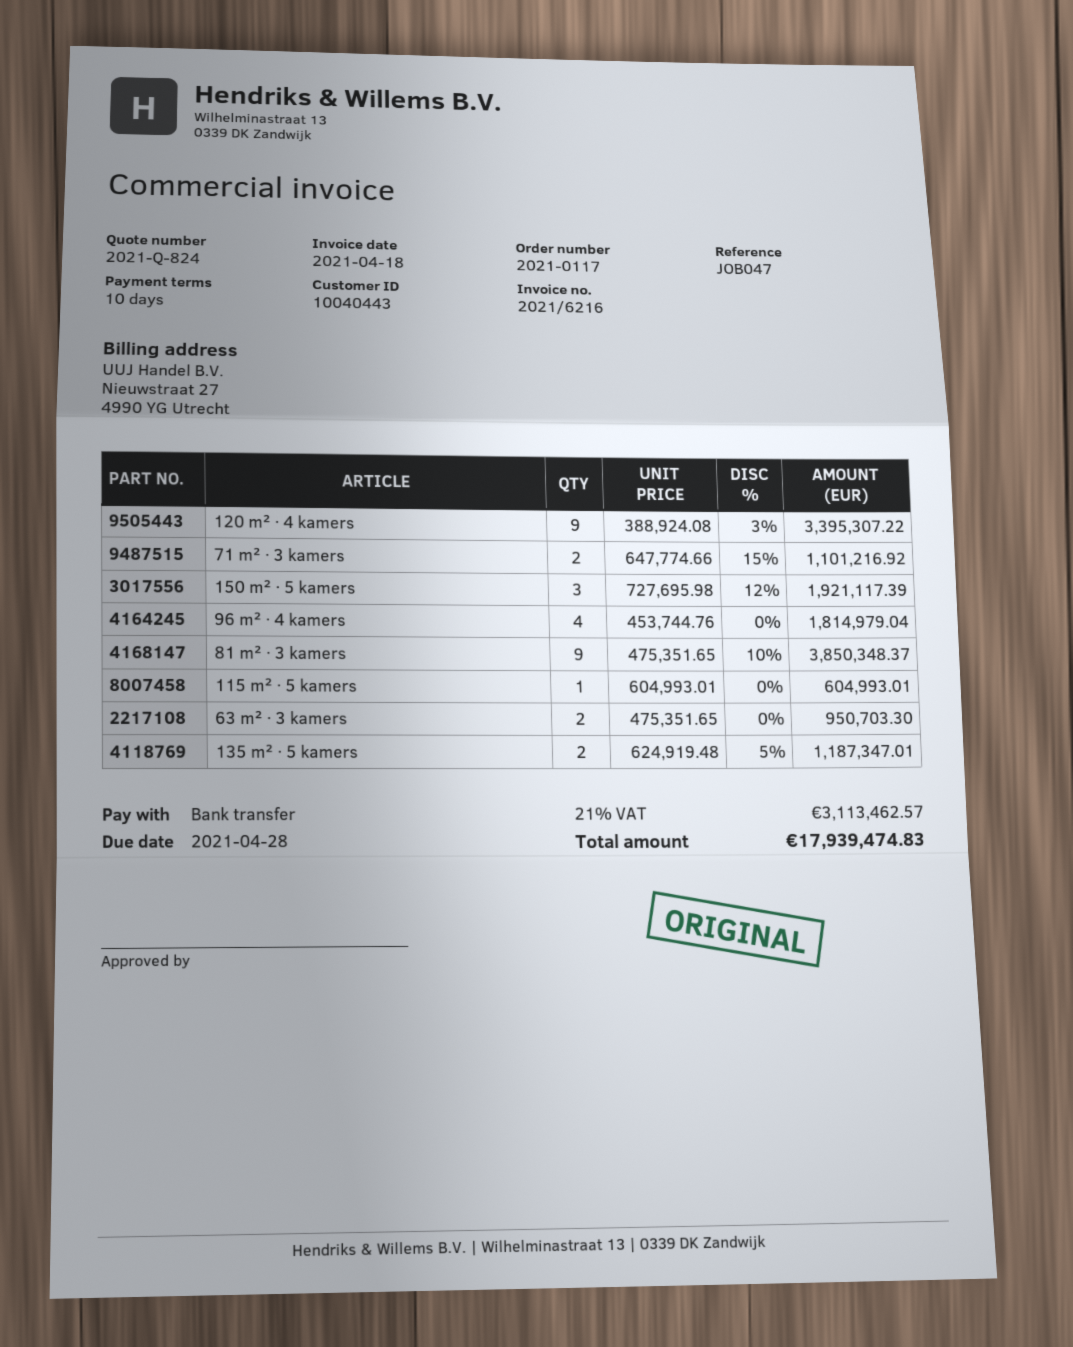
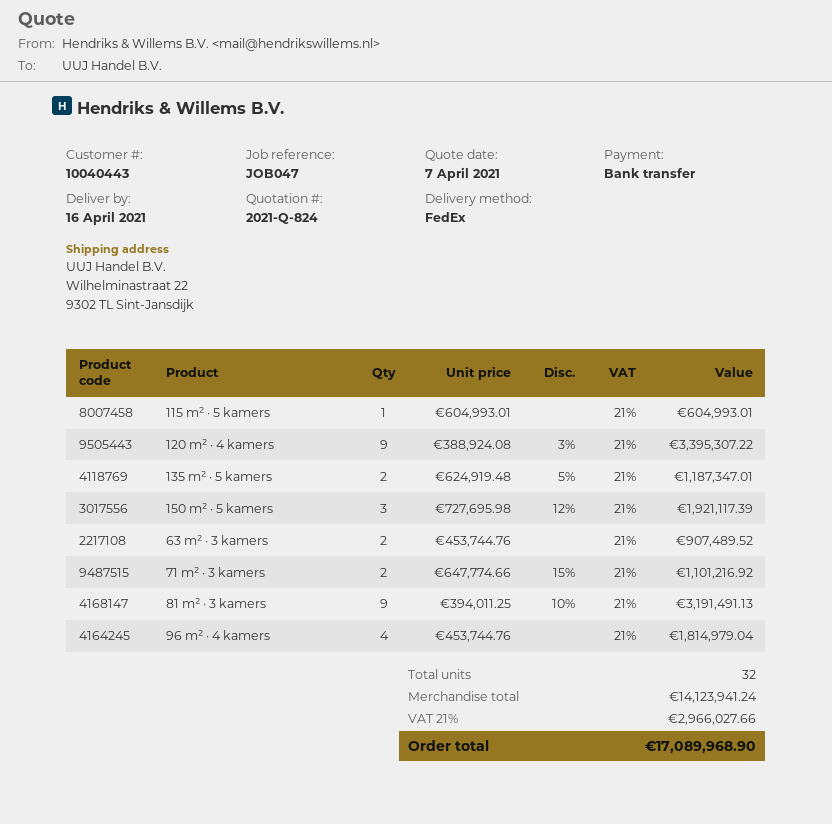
81 m² · 3 kamers: 9 x 475351.65 - 10% = 3850348.37 -> 9 x 394011.25 - 10% = 3191491.13
63 m² · 3 kamers: 2 x 475351.65 = 950703.30 -> 2 x 453744.76 = 907489.52
tax: 21% = 3113462.57 -> 21% = 2966027.66
total: 17939474.83 -> 17089968.90

